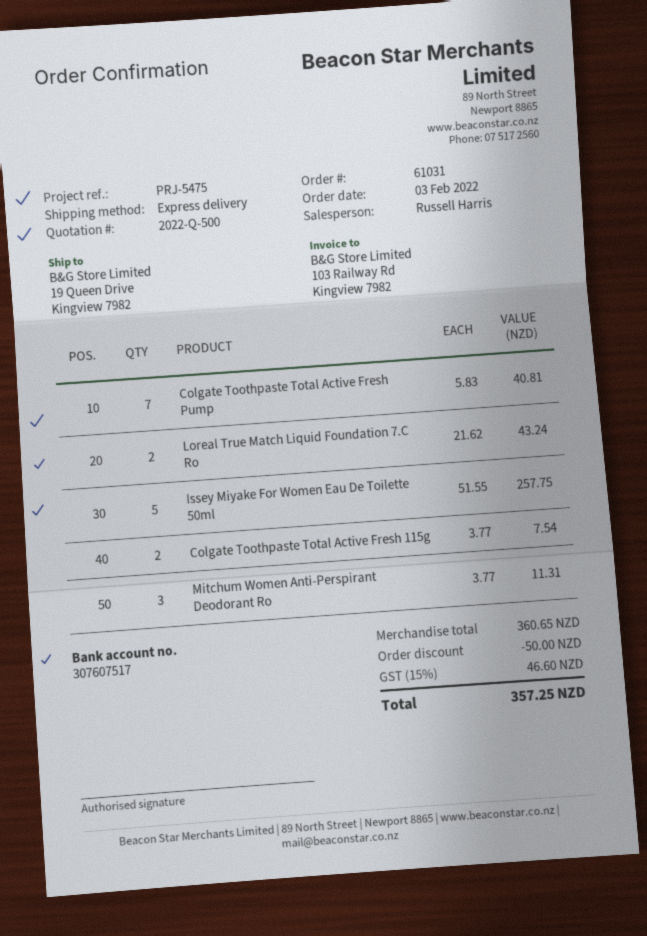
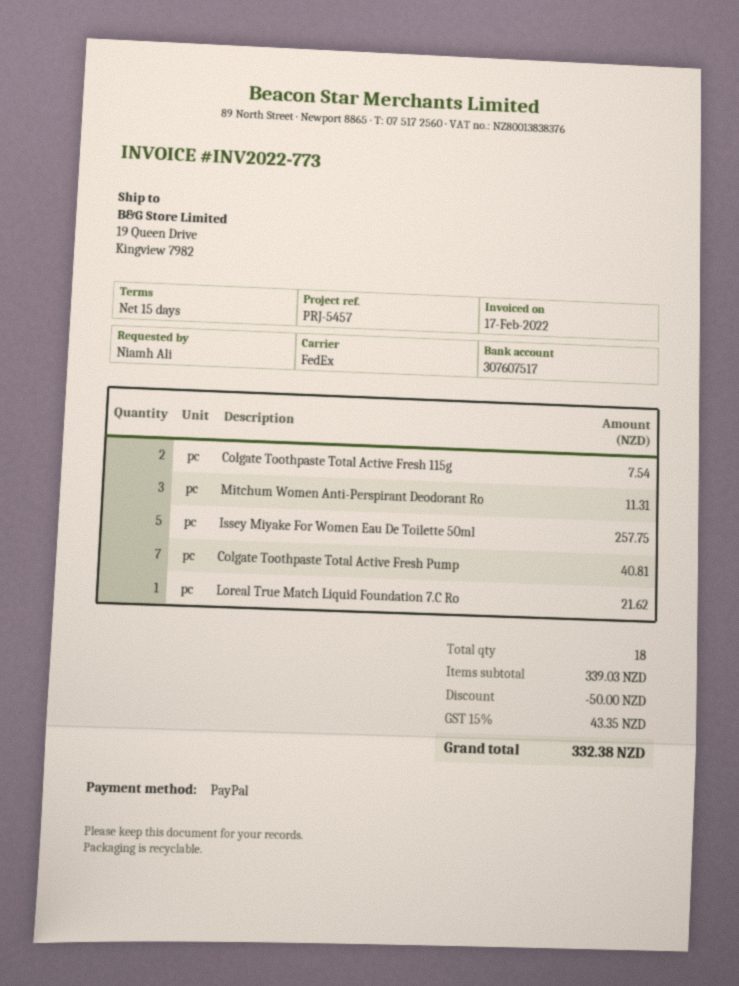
reference: PRJ-5475 -> PRJ-5457
shipping method: express -> FedEx
Loreal True Match Liquid Foundation 7.C Ro: 2 for 43.24 -> 1 for 21.62
subtotal: 360.65 -> 339.03
tax: 15% = 46.60 -> 15% = 43.35
total: 357.25 -> 332.38

